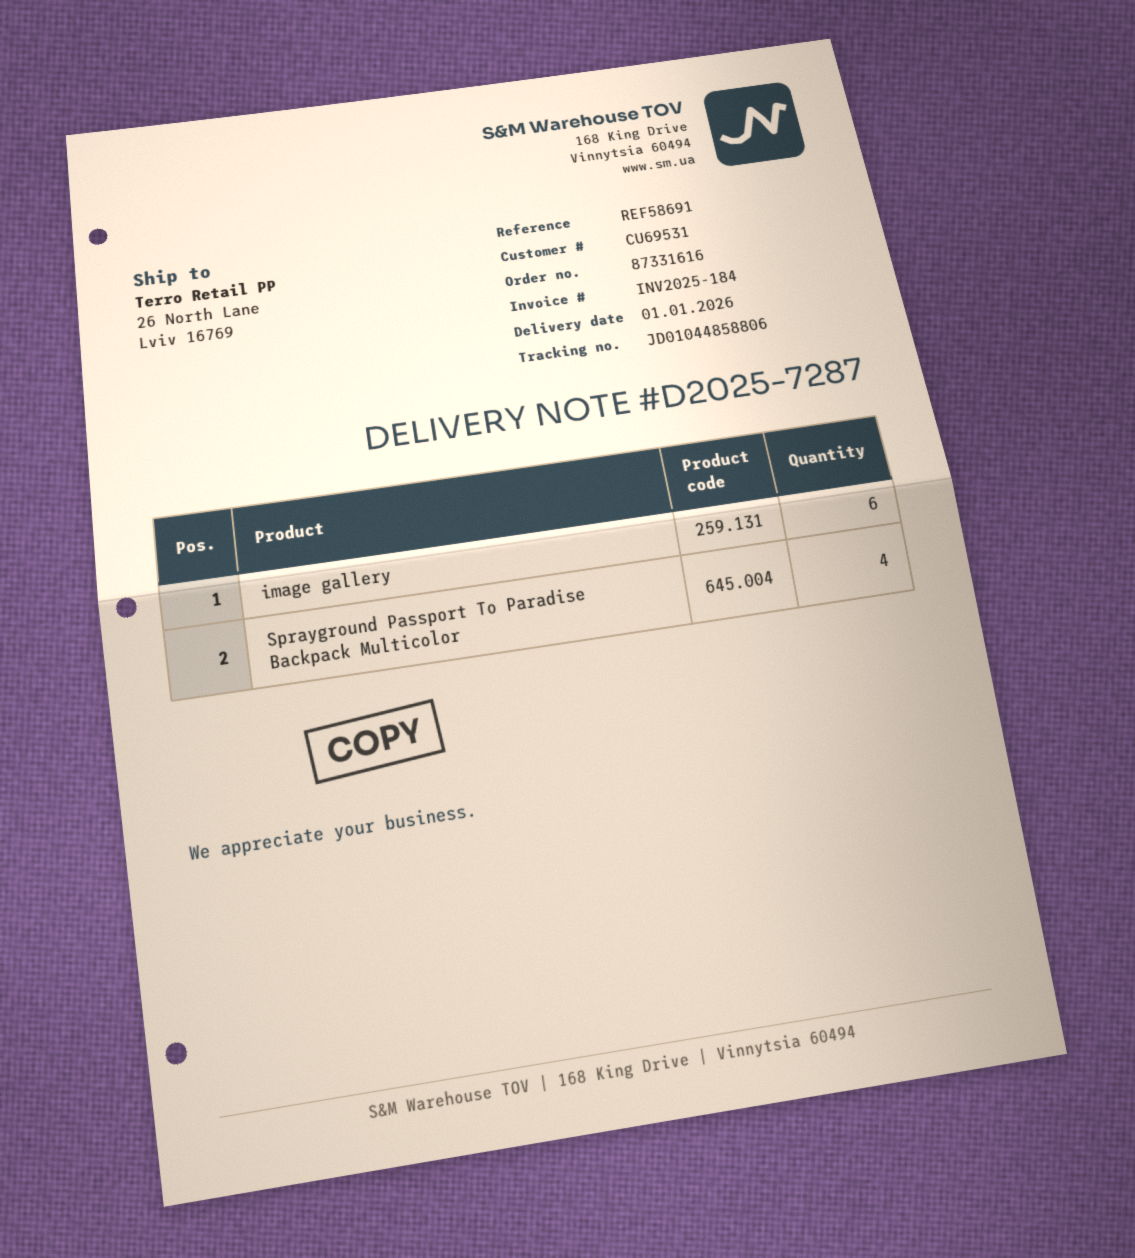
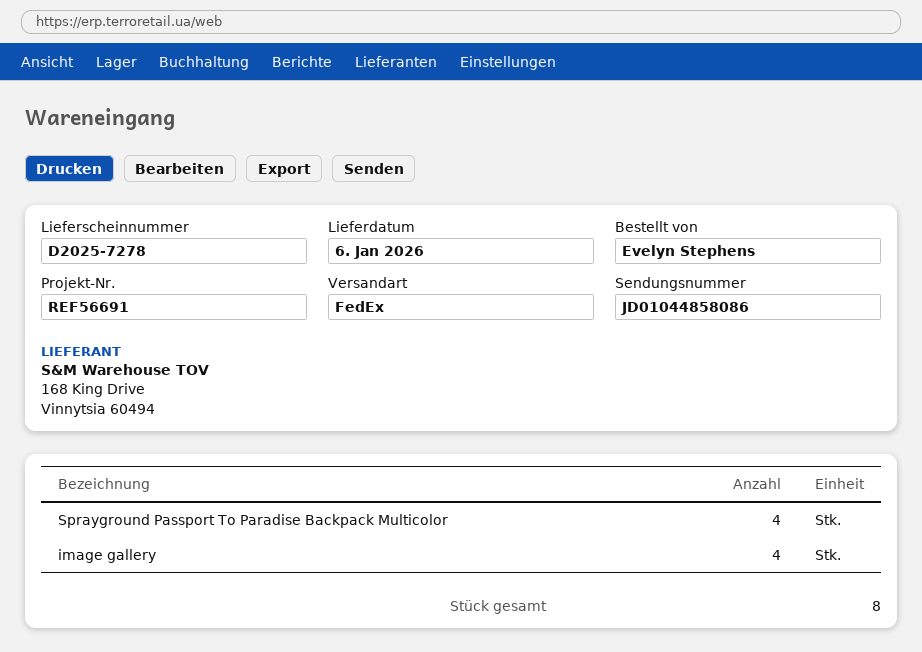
delivery note number: D2025-7287 -> D2025-7278
delivery date: 2026-01-01 -> 2026-01-06
reference: REF58691 -> REF56691
tracking number: JD01044858806 -> JD01044858086
image gallery: 6 -> 4

